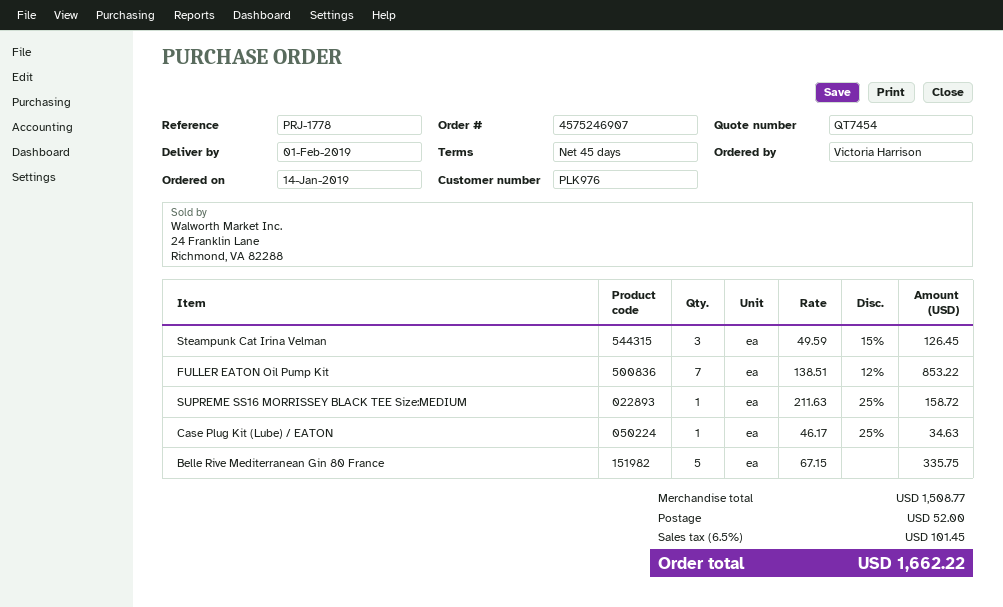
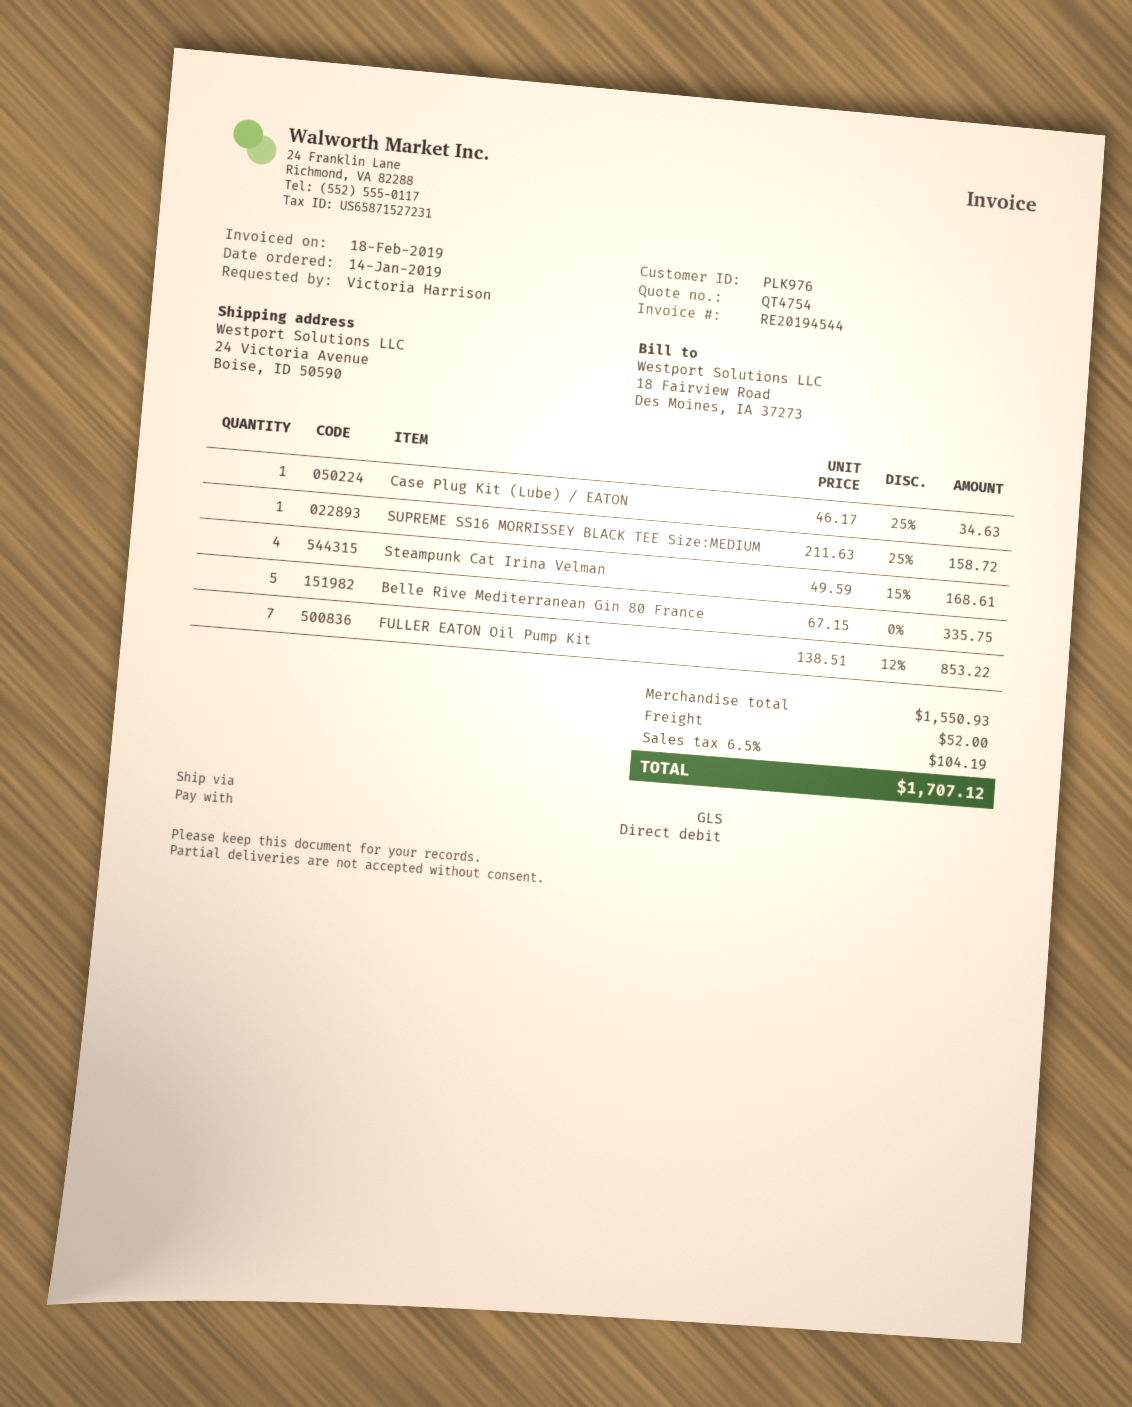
quote number: QT7454 -> QT4754
Steampunk Cat Irina Velman: 3 x 49.59 - 15% = 126.45 -> 4 x 49.59 - 15% = 168.61
subtotal: 1508.77 -> 1550.93
tax: 6.5% = 101.45 -> 6.5% = 104.19
total: 1662.22 -> 1707.12

